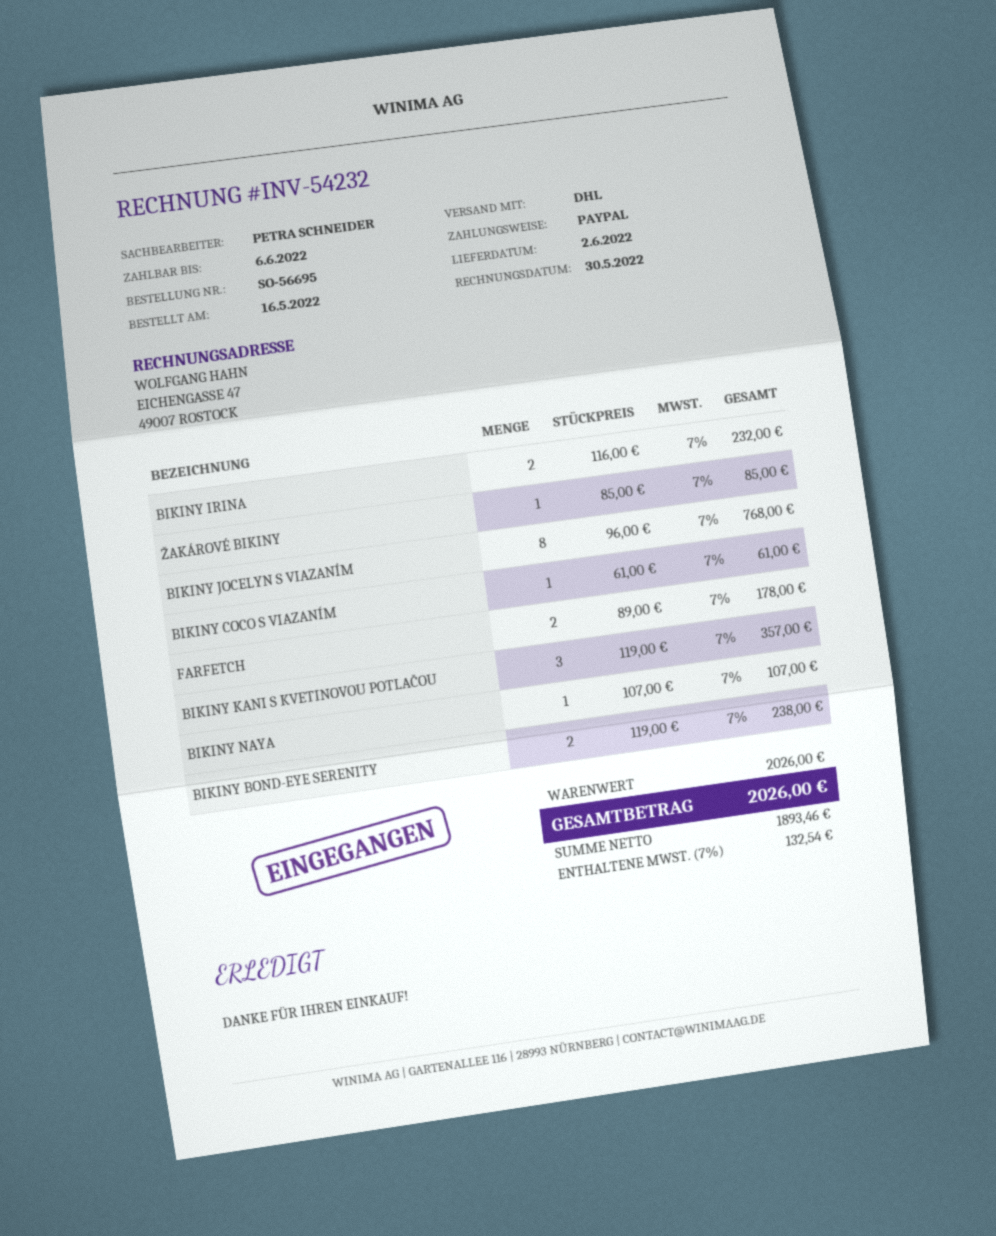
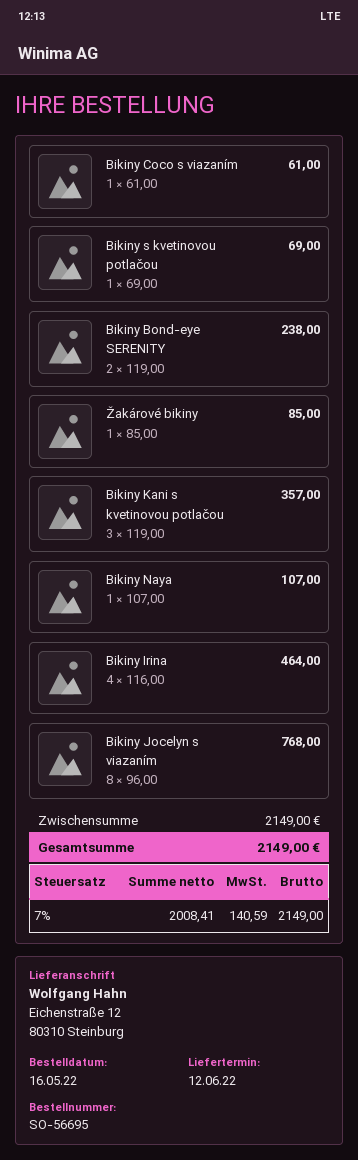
delivery date: 2022-06-02 -> 2022-06-12
BIKINY IRINA: 2 x 116.00 = 232.00 -> 4 x 116.00 = 464.00
FARFETCH: 2 x 89.00 = 178.00 -> none
Bikiny s kvetinovou potlačou: none -> 1 x 69.00 = 69.00
subtotal: 2026.00 -> 2149.00
net: 1893.46 -> 2008.41
tax: 7% = 132.54 -> 7% = 140.59
total: 2026.00 -> 2149.00

